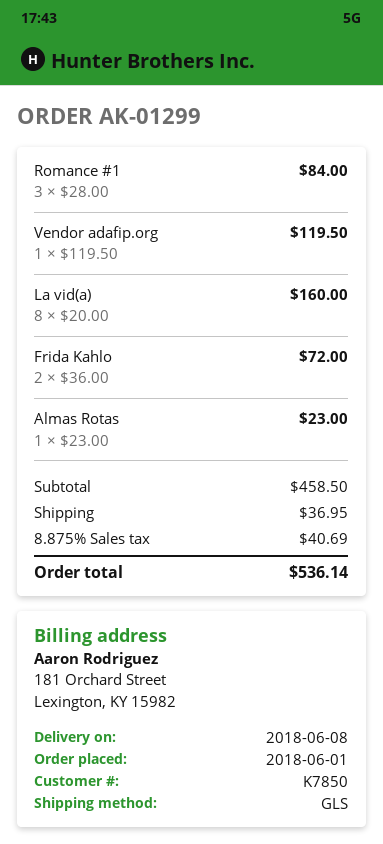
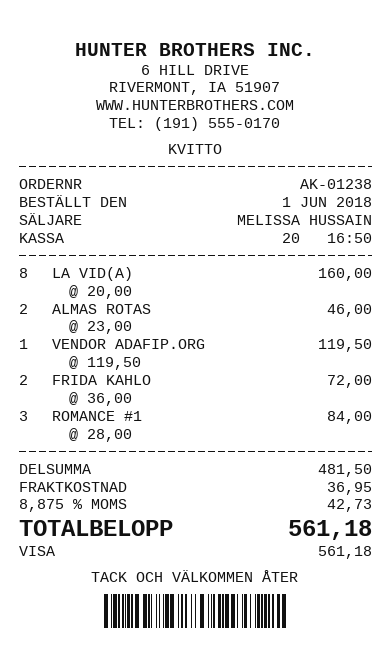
order number: AK-01299 -> AK-01238
Almas Rotas: 1 x 23.00 = 23.00 -> 2 x 23.00 = 46.00
subtotal: 458.50 -> 481.50
tax: 8.875% = 40.69 -> 8.875% = 42.73
total: 536.14 -> 561.18

